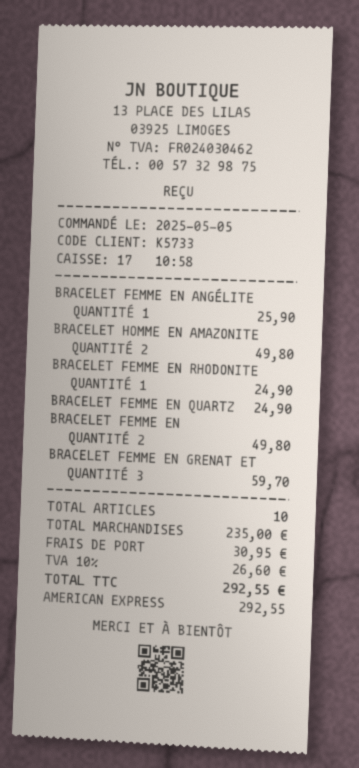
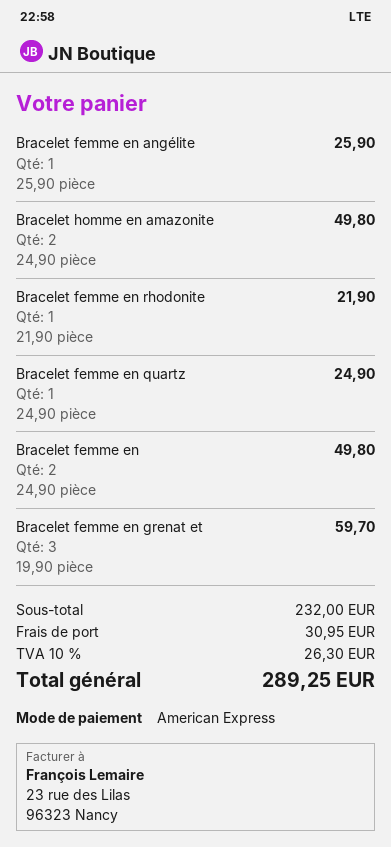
BRACELET FEMME EN RHODONITE: 1 for 24.90 -> 1 for 21.90
subtotal: 235.00 -> 232.00
tax: 10% = 26.60 -> 10% = 26.30
total: 292.55 -> 289.25

